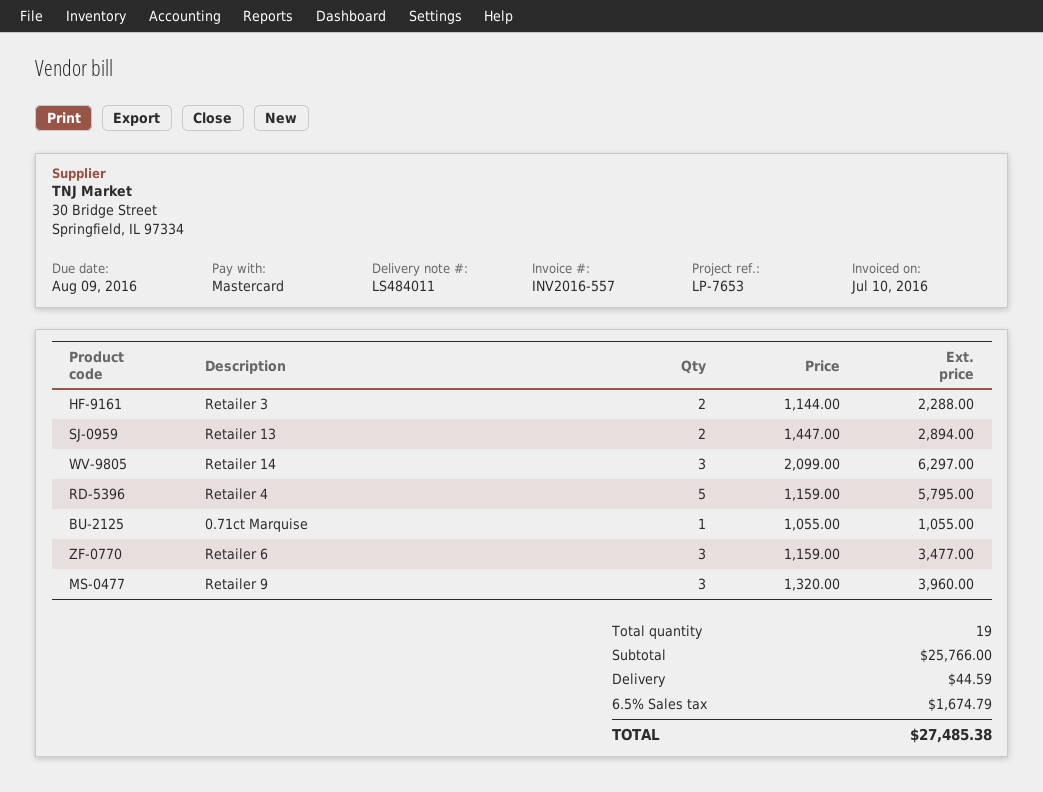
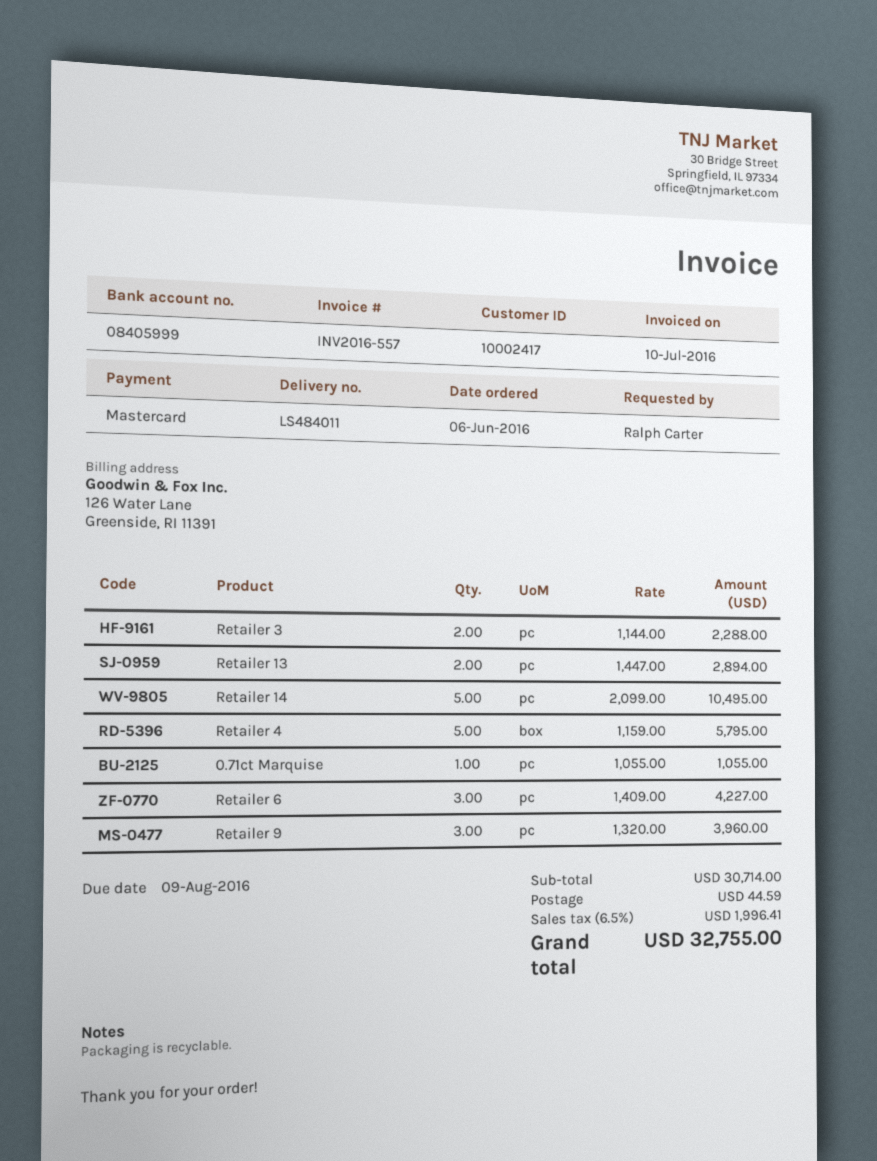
Retailer 14: 3 x 2099.00 = 6297.00 -> 5 x 2099.00 = 10495.00
Retailer 6: 3 x 1159.00 = 3477.00 -> 3 x 1409.00 = 4227.00
subtotal: 25766.00 -> 30714.00
tax: 6.5% = 1674.79 -> 6.5% = 1996.41
total: 27485.38 -> 32755.00

